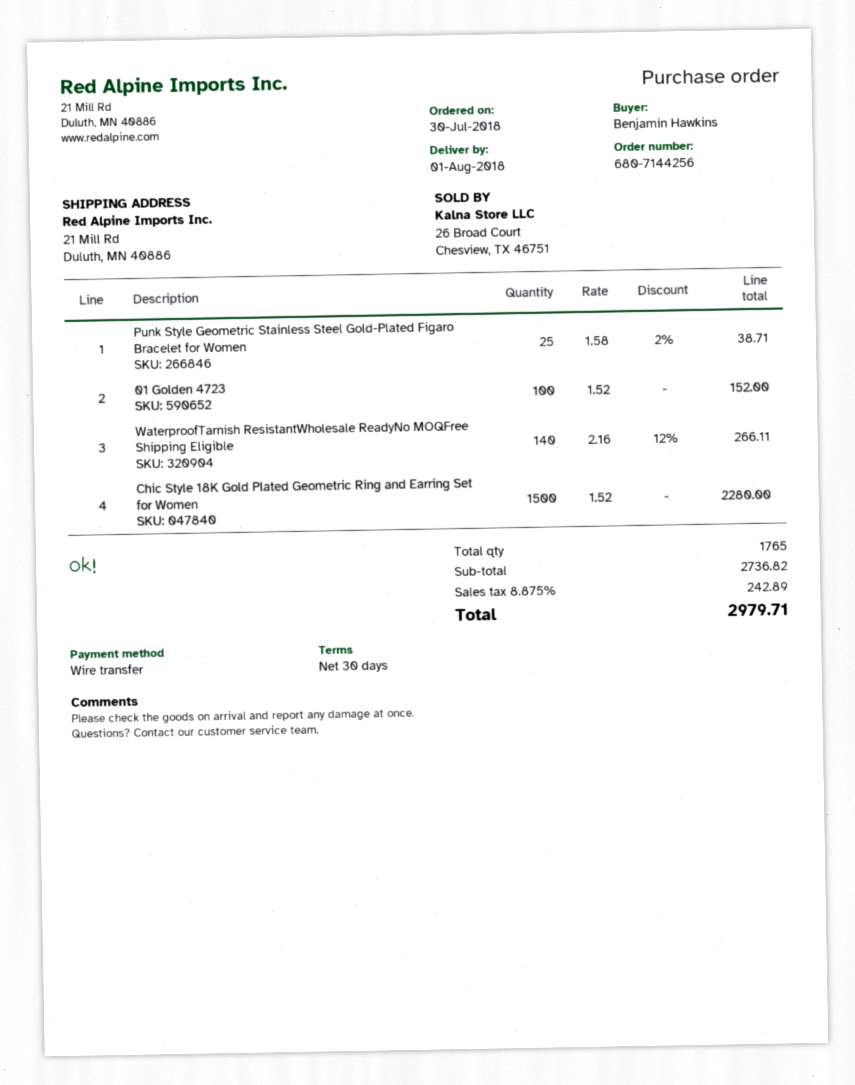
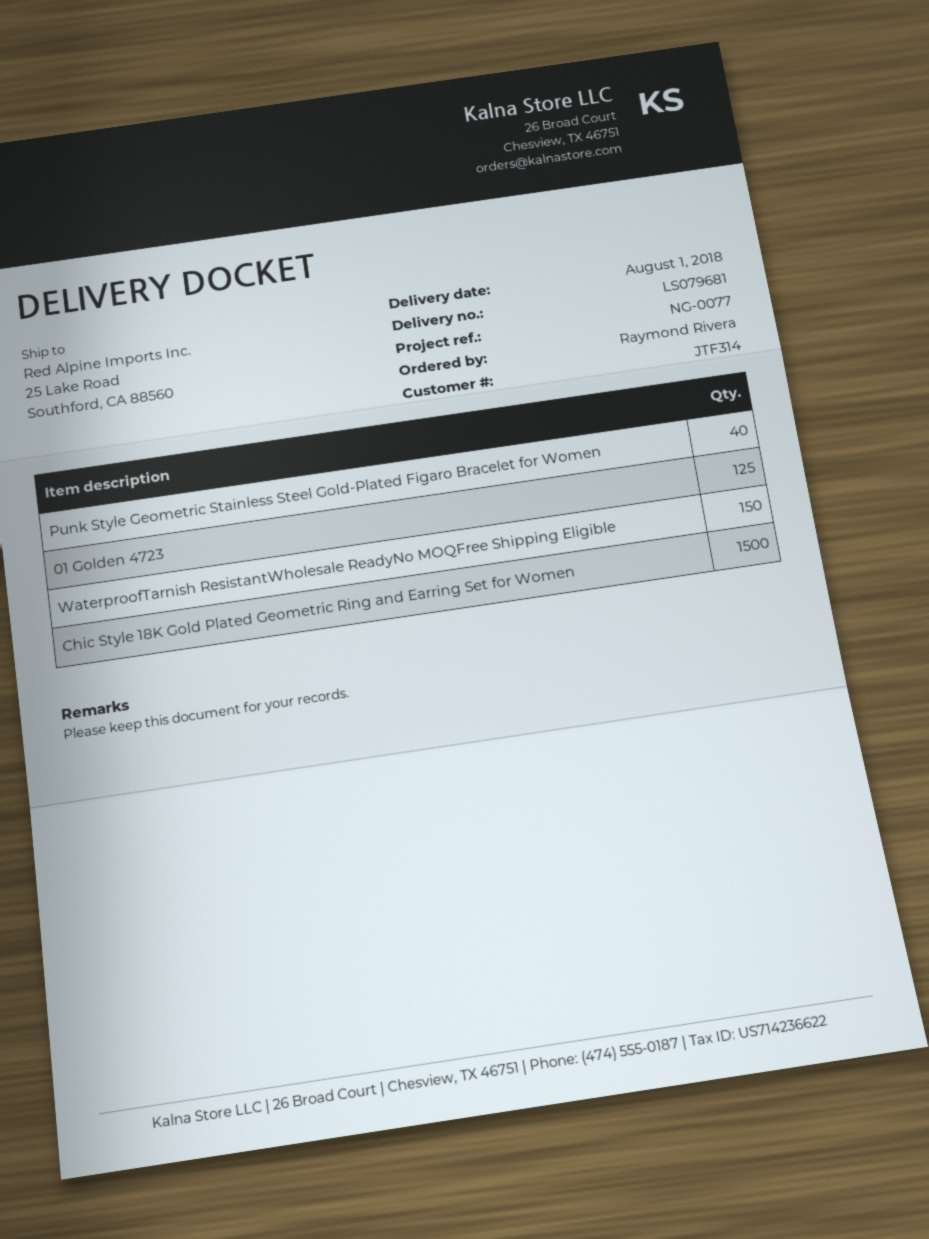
ordered by: Benjamin Hawkins -> Raymond Rivera
ship to: 21 Mill Rd, Duluth, MN 40886 -> 25 Lake Road, Southford, CA 88560
Punk Style Geometric Stainless Steel Gold-Plated Figaro Bracelet for Women: 25 -> 40
01 Golden 4723: 100 -> 125
WaterproofTarnish ResistantWholesale ReadyNo MOQFree Shipping Eligible: 140 -> 150

